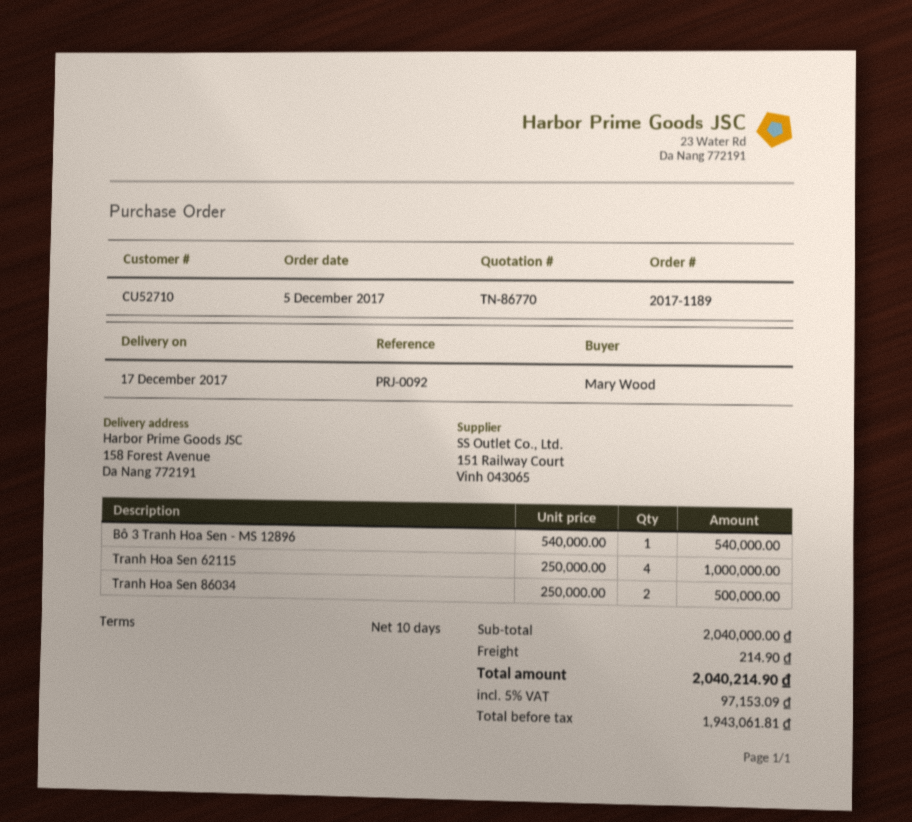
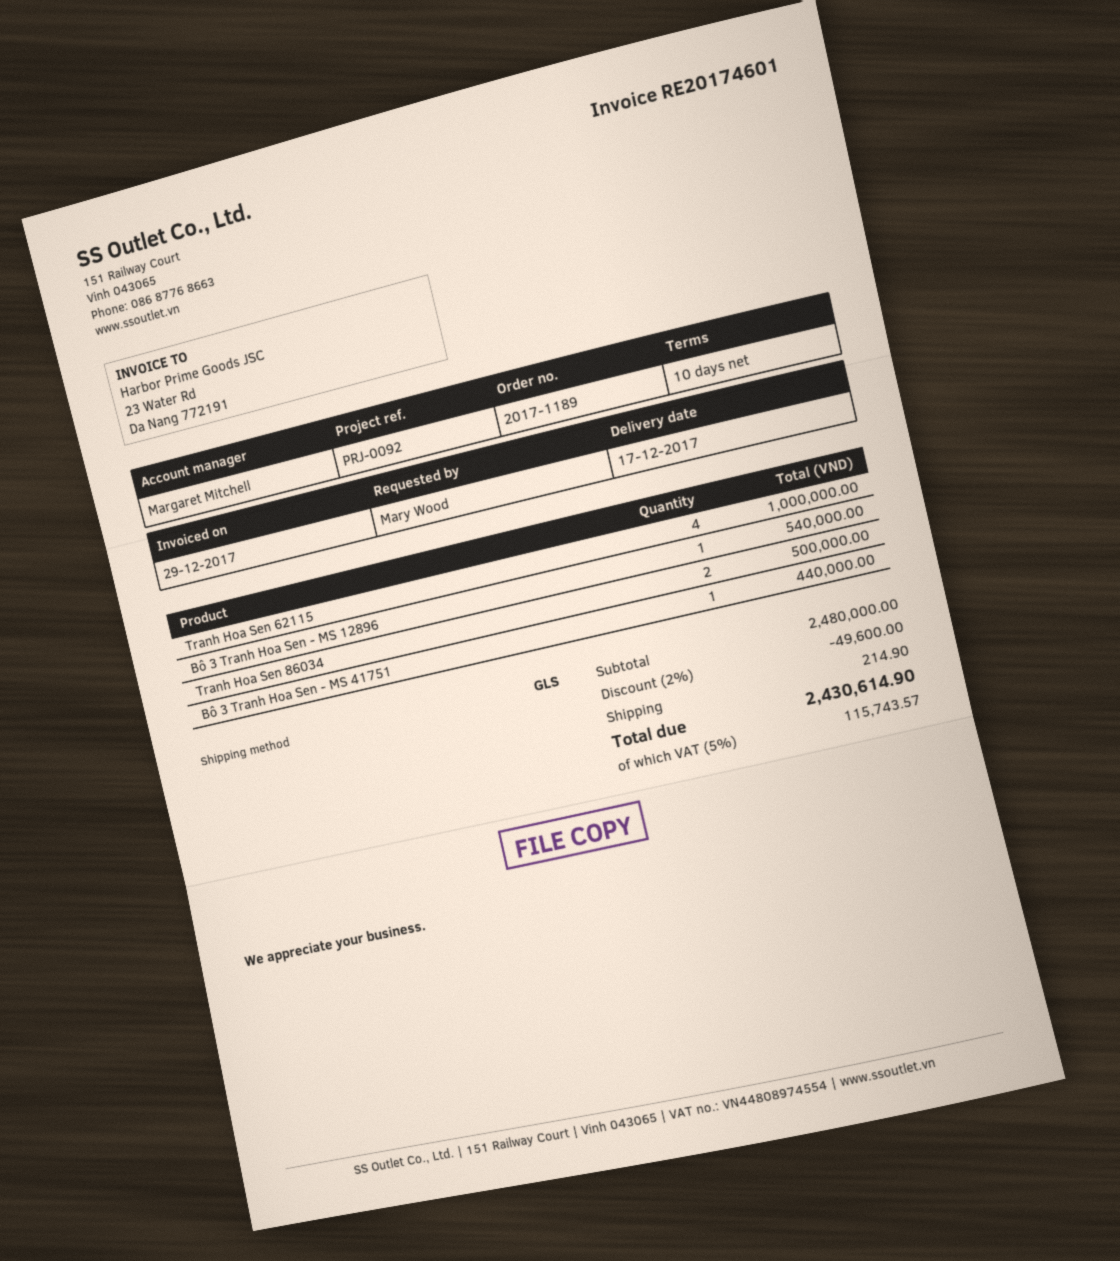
Bô 3 Tranh Hoa Sen - MS 41751: none -> 1 for 440000.00
subtotal: 2040000.00 -> 2480000.00
discount: none -> 2% = 49600.00
tax: 5% = 97153.09 -> 5% = 115743.57
total: 2040214.90 -> 2430614.90

